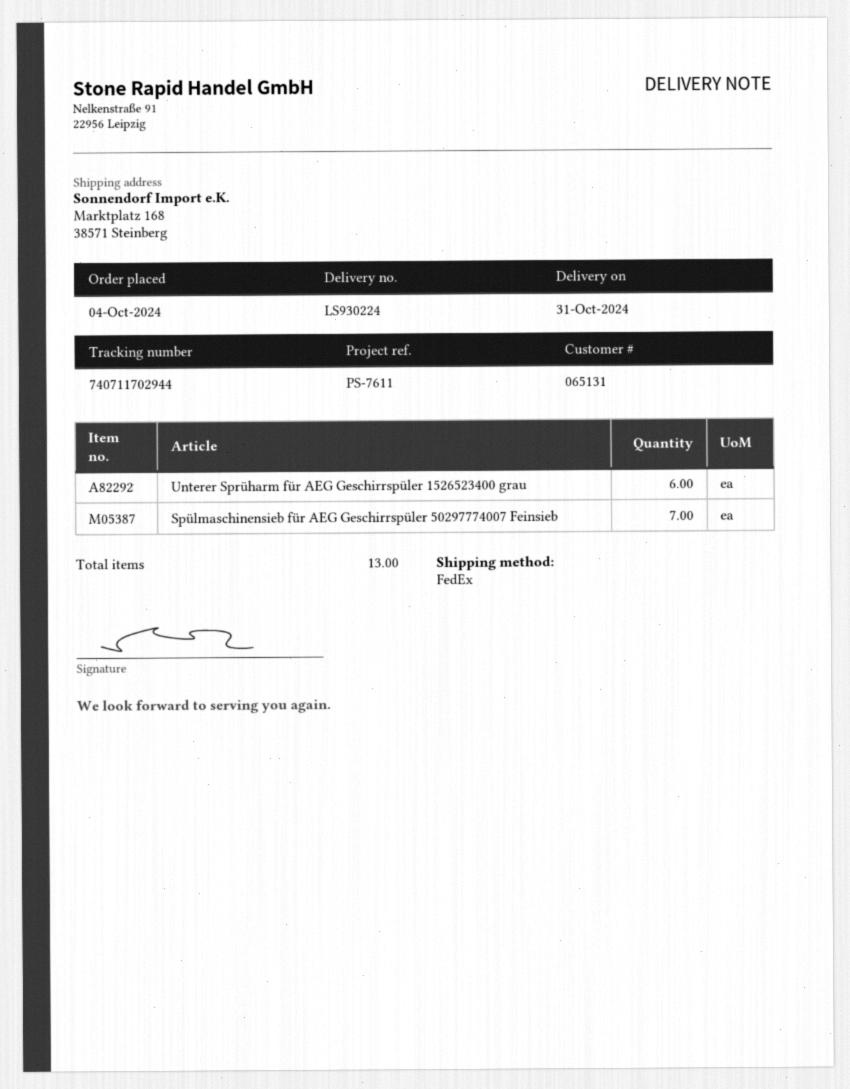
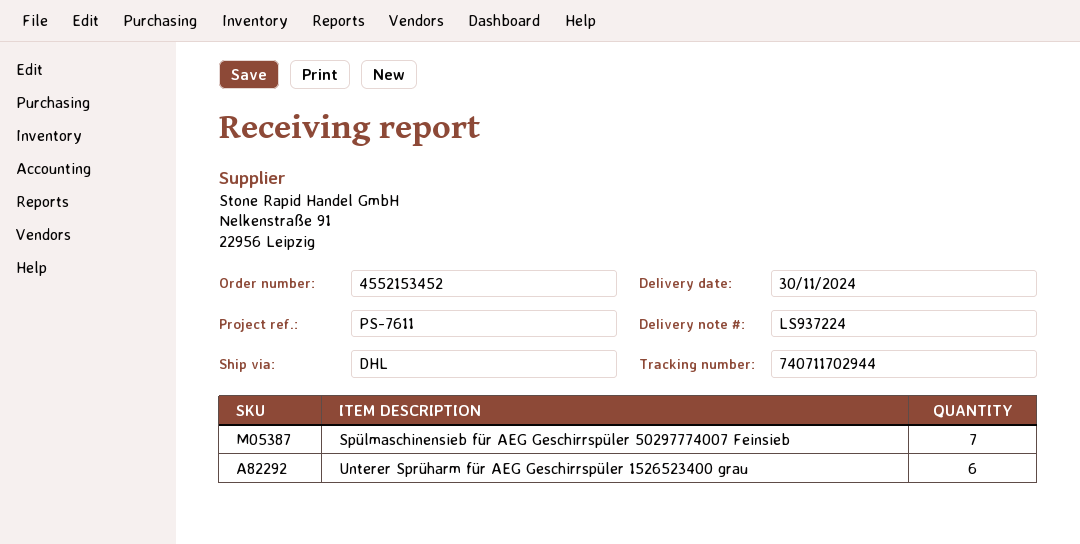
delivery note number: LS930224 -> LS937224
delivery date: 2024-10-31 -> 2024-11-30
shipping method: FedEx -> DHL

